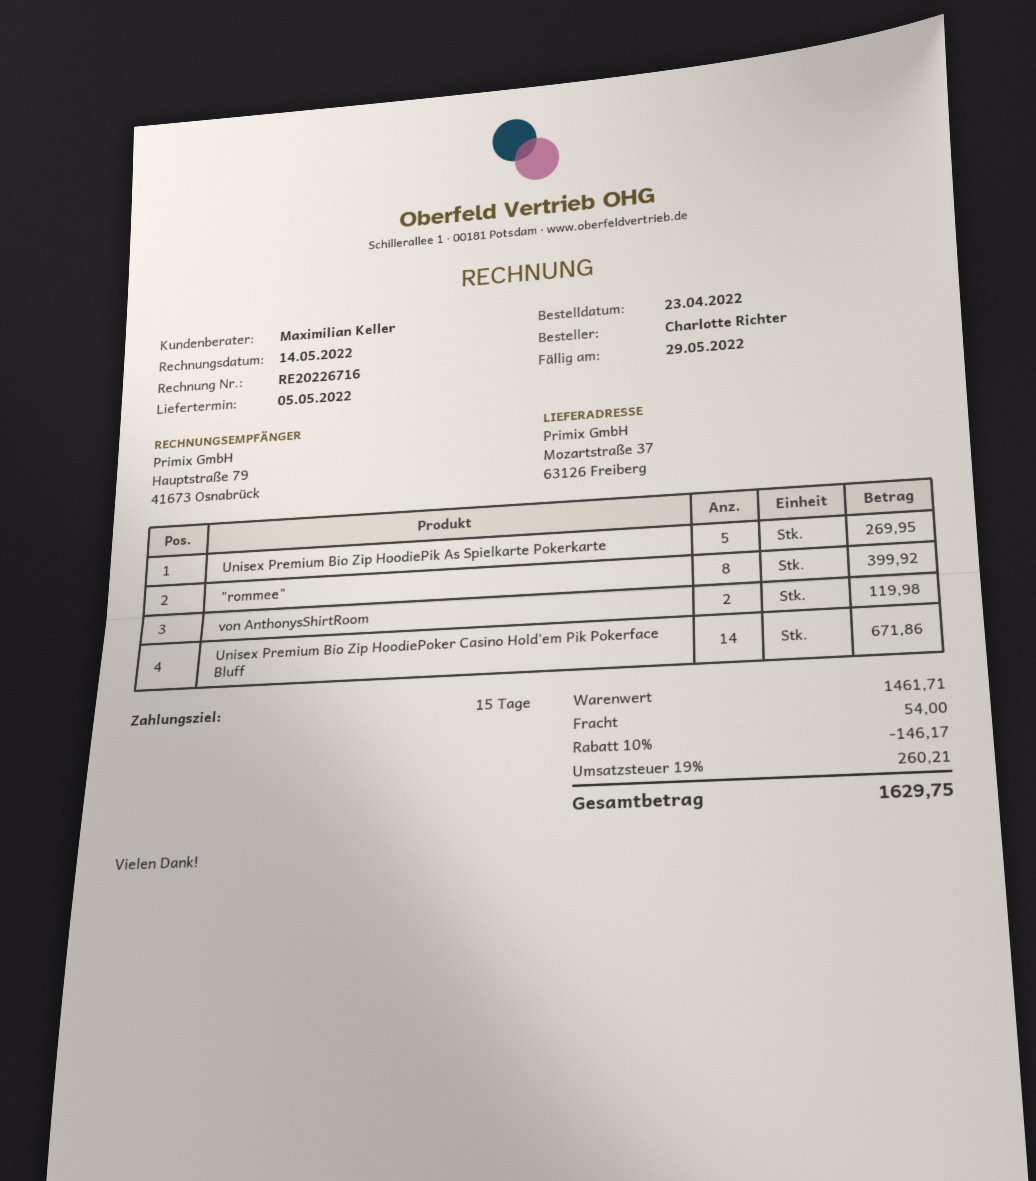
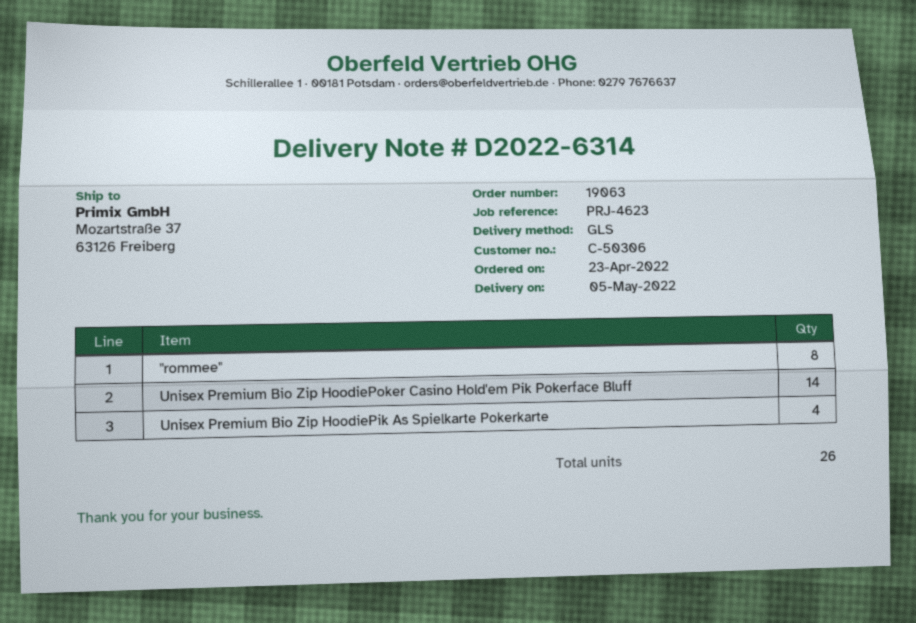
Unisex Premium Bio Zip HoodiePik As Spielkarte Pokerkarte: 5 -> 4
von AnthonysShirtRoom: 2 -> none

